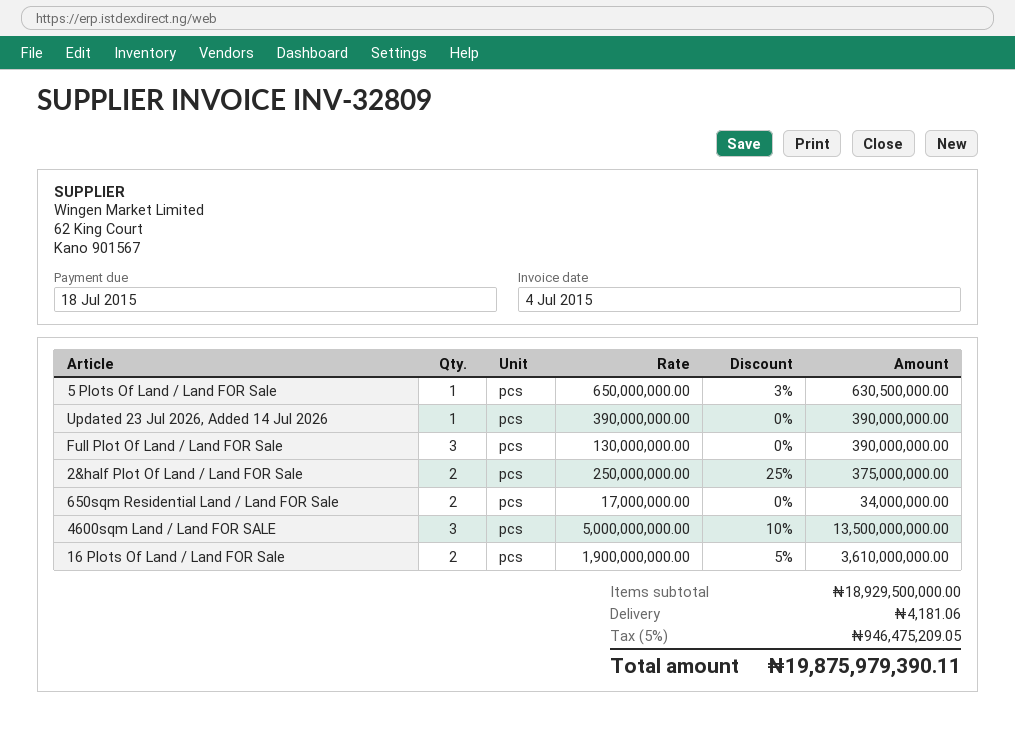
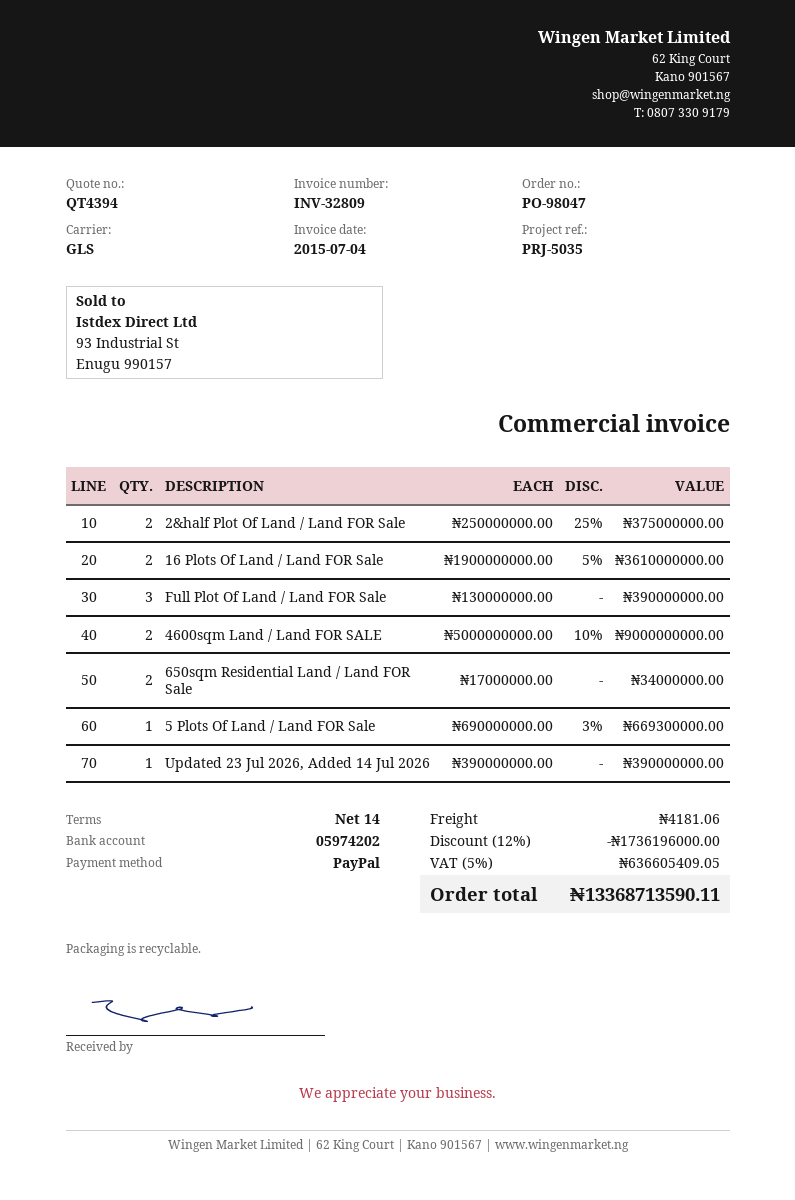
5 Plots Of Land / Land FOR Sale: 1 x 650000000.00 - 3% = 630500000.00 -> 1 x 690000000.00 - 3% = 669300000.00
4600sqm Land / Land FOR SALE: 3 x 5000000000.00 - 10% = 13500000000.00 -> 2 x 5000000000.00 - 10% = 9000000000.00
discount: none -> 12% = 1736196000.00
tax: 5% = 946475209.05 -> 5% = 636605409.05
total: 19875979390.11 -> 13368713590.11

